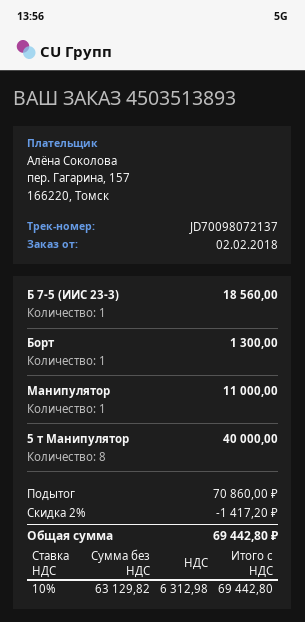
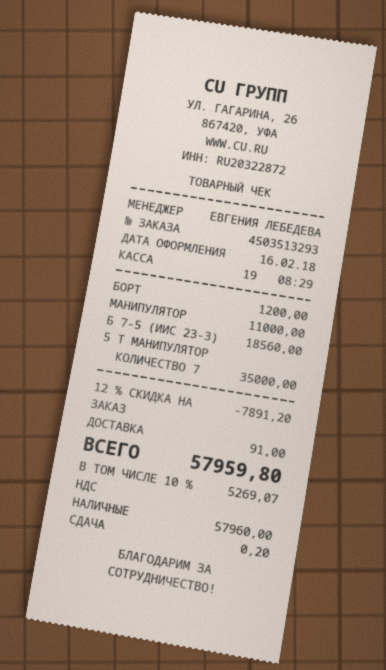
order number: 4503513893 -> 4503513293
order date: 2018-02-02 -> 2018-02-16
Борт: 1 for 1300.00 -> 1 for 1200.00
5 т Манипулятор: 8 for 40000.00 -> 7 for 35000.00
discount: 2% = 1417.20 -> 12% = 7891.20
shipping: none -> 91.00
tax: 10% = 6312.98 -> 10% = 5269.07
total: 69442.80 -> 57959.80

